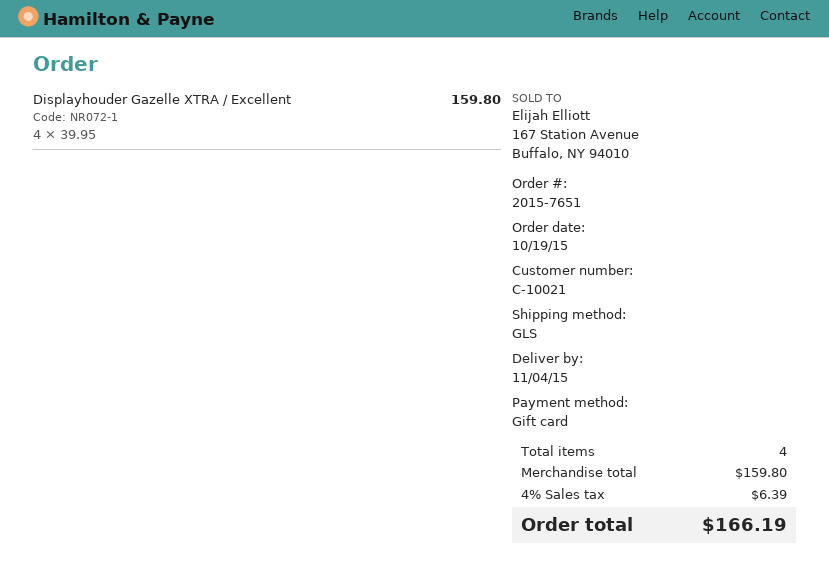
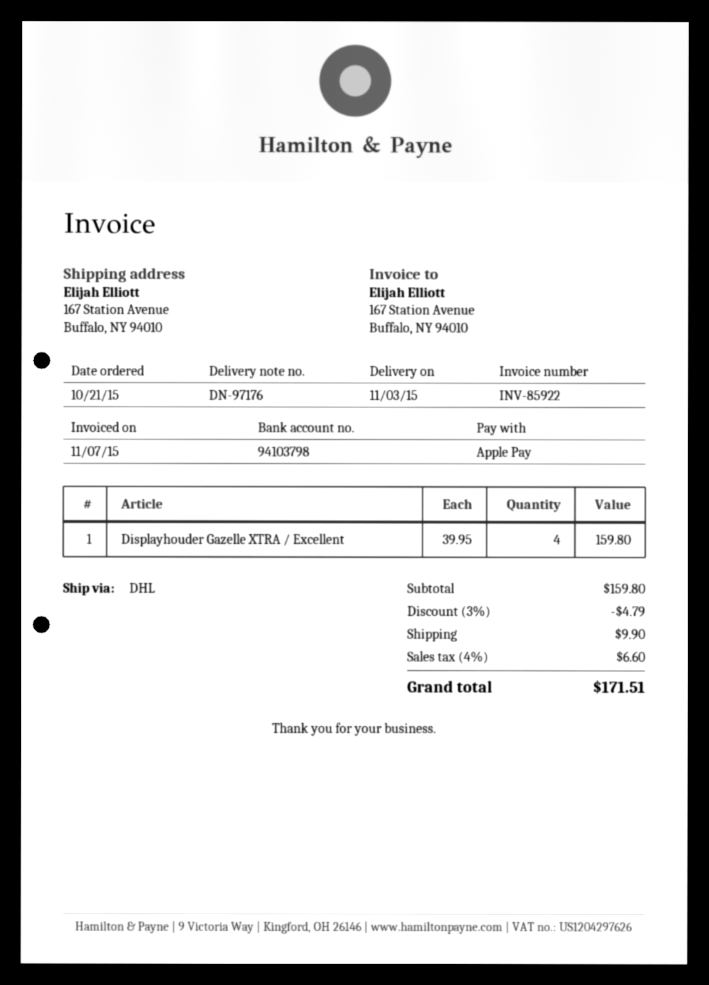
order date: 2015-10-19 -> 2015-10-21
delivery date: 2015-11-04 -> 2015-11-03
payment method: gift card -> Apple Pay
shipping method: GLS -> DHL
discount: none -> 3% = 4.79
shipping: none -> 9.90
tax: 4% = 6.39 -> 4% = 6.60
total: 166.19 -> 171.51

